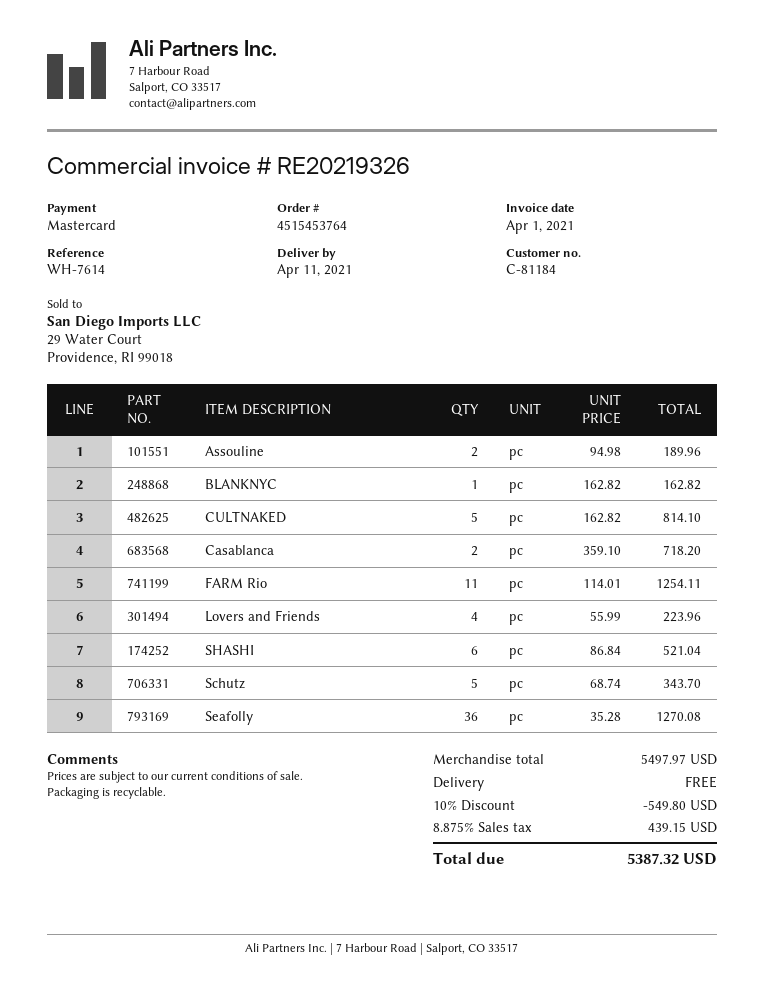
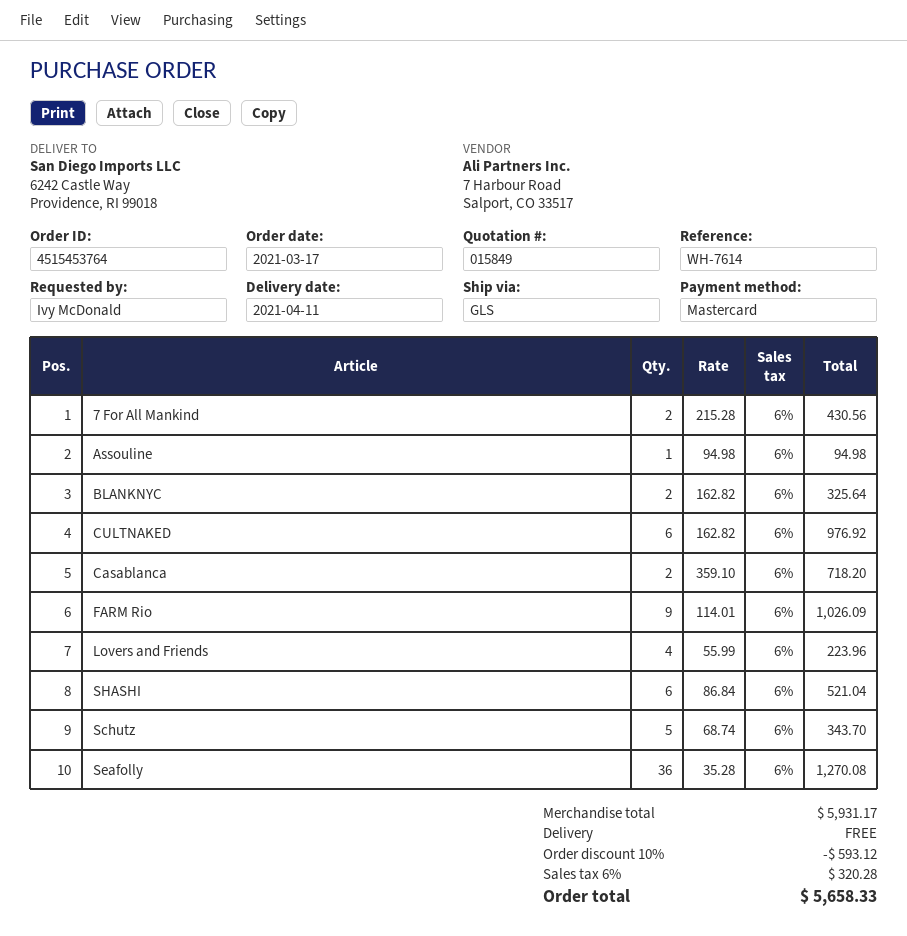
Assouline: 2 x 94.98 = 189.96 -> 1 x 94.98 = 94.98
BLANKNYC: 1 x 162.82 = 162.82 -> 2 x 162.82 = 325.64
CULTNAKED: 5 x 162.82 = 814.10 -> 6 x 162.82 = 976.92
FARM Rio: 11 x 114.01 = 1254.11 -> 9 x 114.01 = 1026.09
7 For All Mankind: none -> 2 x 215.28 = 430.56
subtotal: 5497.97 -> 5931.17
discount: 10% = 549.80 -> 10% = 593.12
tax: 8.875% = 439.15 -> 6% = 320.28
total: 5387.32 -> 5658.33

